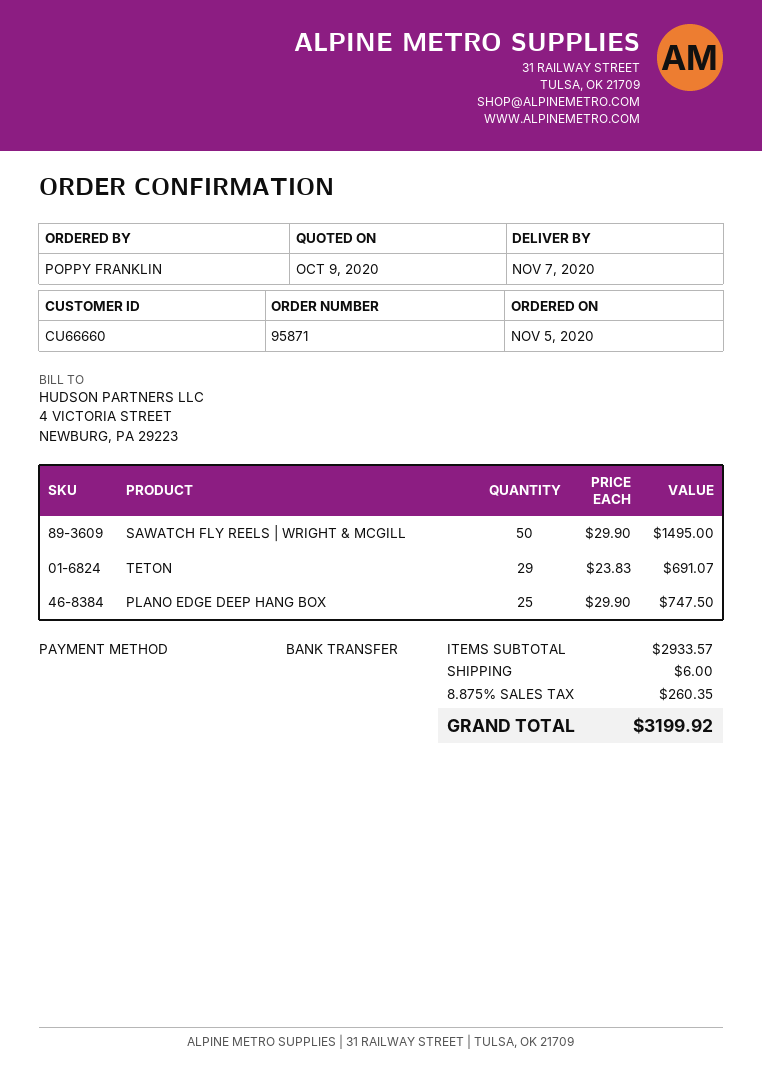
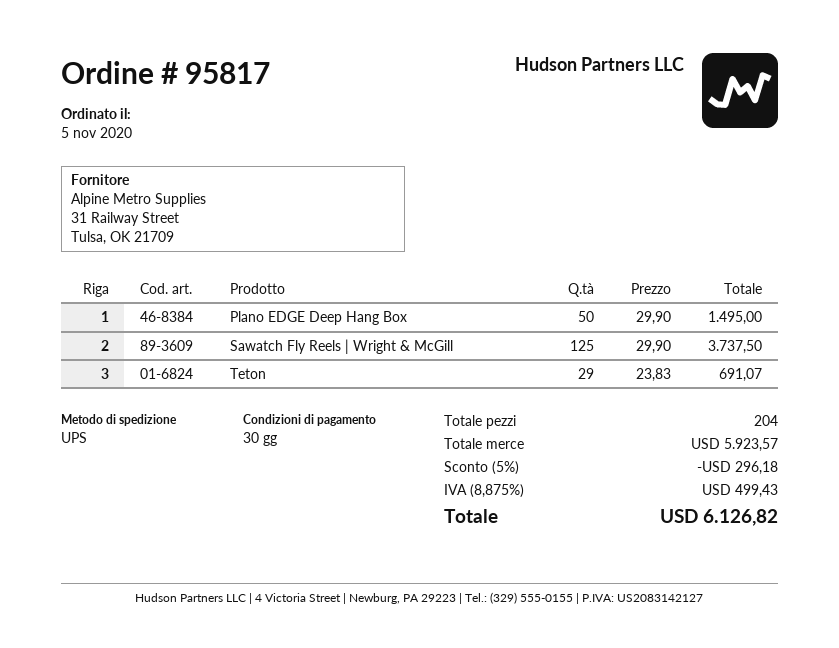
order number: 95871 -> 95817
SAWATCH FLY REELS | WRIGHT & MCGILL: 50 x 29.90 = 1495.00 -> 125 x 29.90 = 3737.50
PLANO EDGE DEEP HANG BOX: 25 x 29.90 = 747.50 -> 50 x 29.90 = 1495.00
subtotal: 2933.57 -> 5923.57
discount: none -> 5% = 296.18
shipping: 6.00 -> none
tax: 8.875% = 260.35 -> 8.875% = 499.43
total: 3199.92 -> 6126.82

